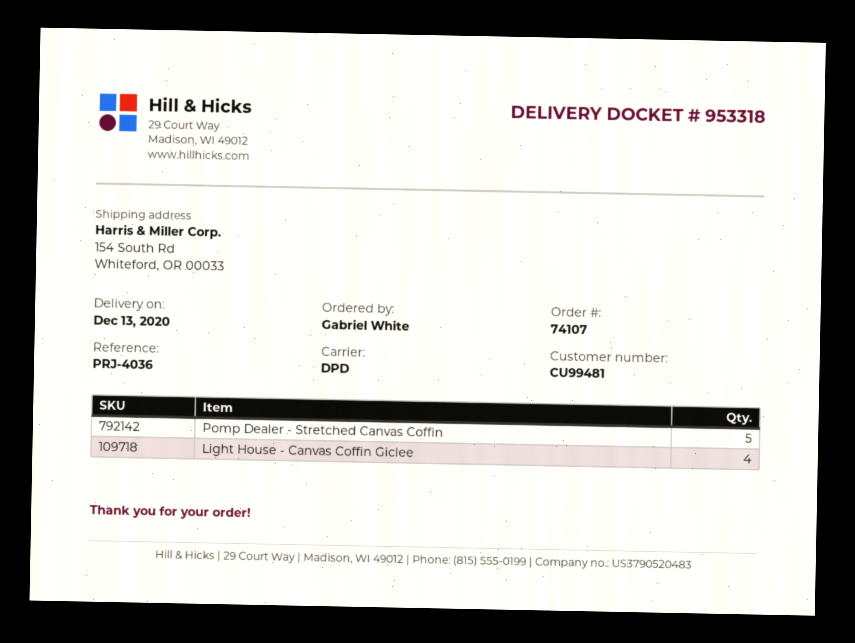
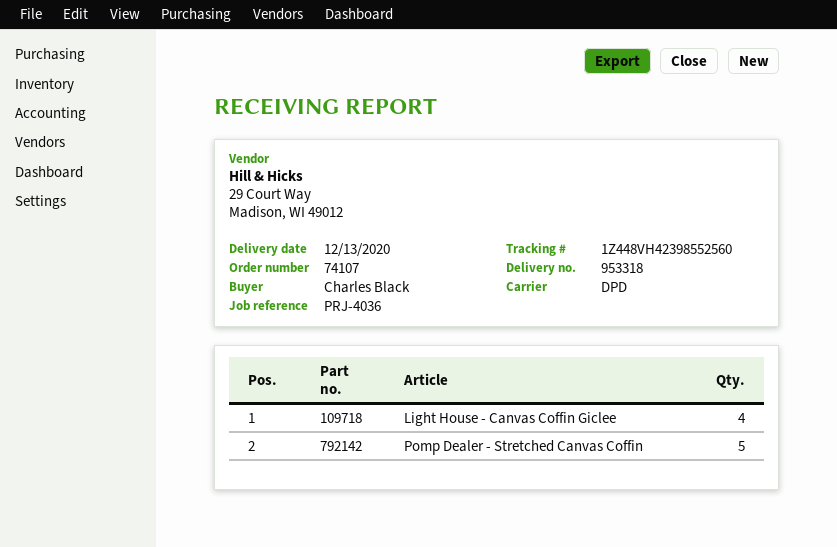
ordered by: Gabriel White -> Charles Black

